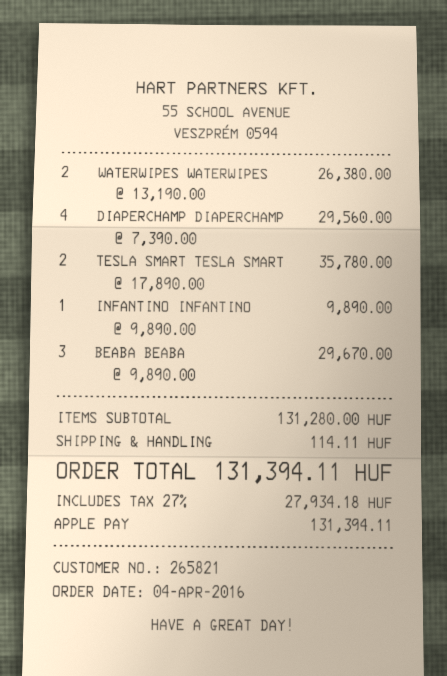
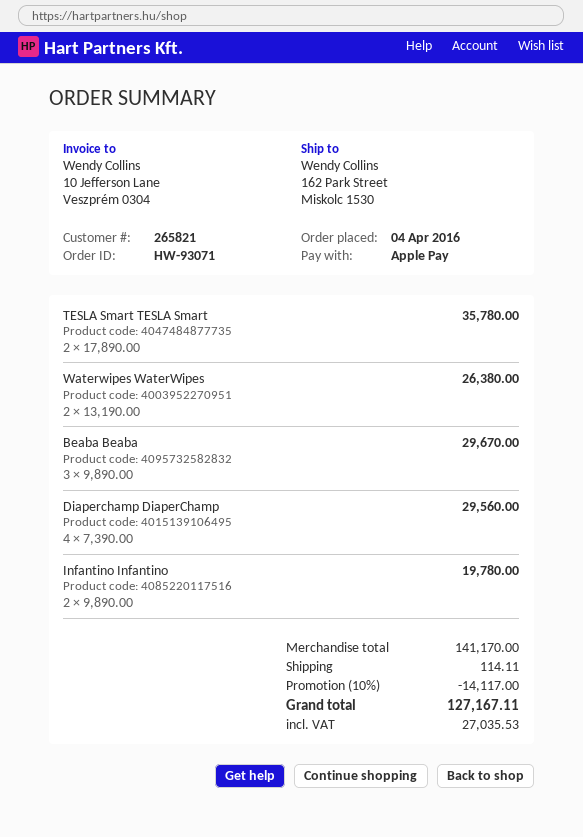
INFANTINO INFANTINO: 1 x 9890.00 = 9890.00 -> 2 x 9890.00 = 19780.00
subtotal: 131280.00 -> 141170.00
discount: none -> 10% = 14117.00
tax: 27934.18 -> 27035.53
total: 131394.11 -> 127167.11

